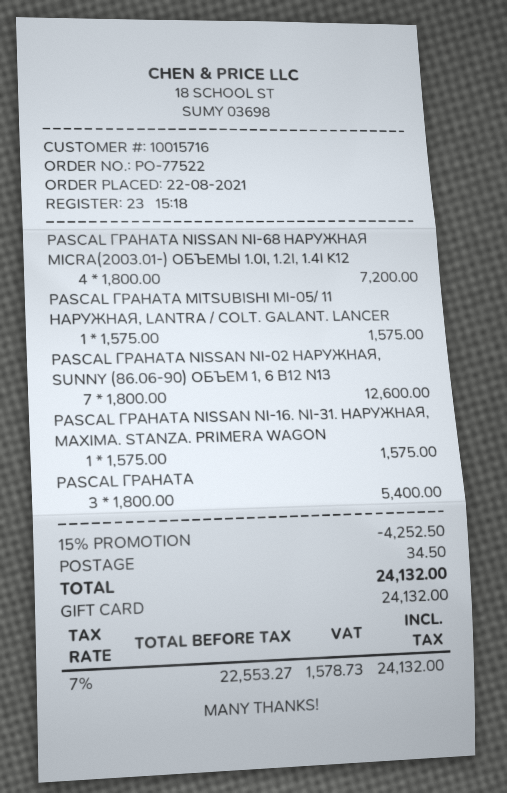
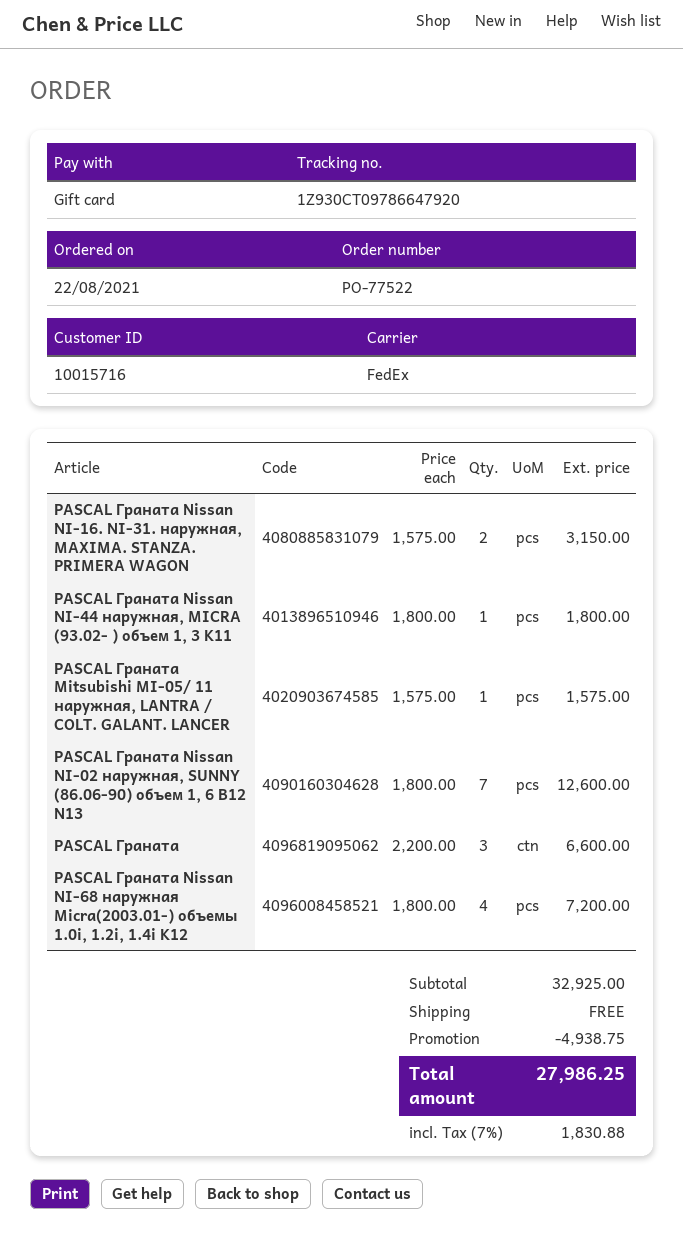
PASCAL ГРАНАТА NISSAN NI-16. NI-31. НАРУЖНАЯ, MAXIMA. STANZA. PRIMERA WAGON: 1 x 1575.00 = 1575.00 -> 2 x 1575.00 = 3150.00
PASCAL ГРАНАТА: 3 x 1800.00 = 5400.00 -> 3 x 2200.00 = 6600.00
PASCAL Граната Nissan NI-44 наружная, MICRA (93.02- ) объем 1, 3 K11: none -> 1 x 1800.00 = 1800.00
discount: 4252.50 -> 4938.75
shipping: 34.50 -> 0.00
tax: 7% = 1578.73 -> 7% = 1830.88
total: 24132.00 -> 27986.25

